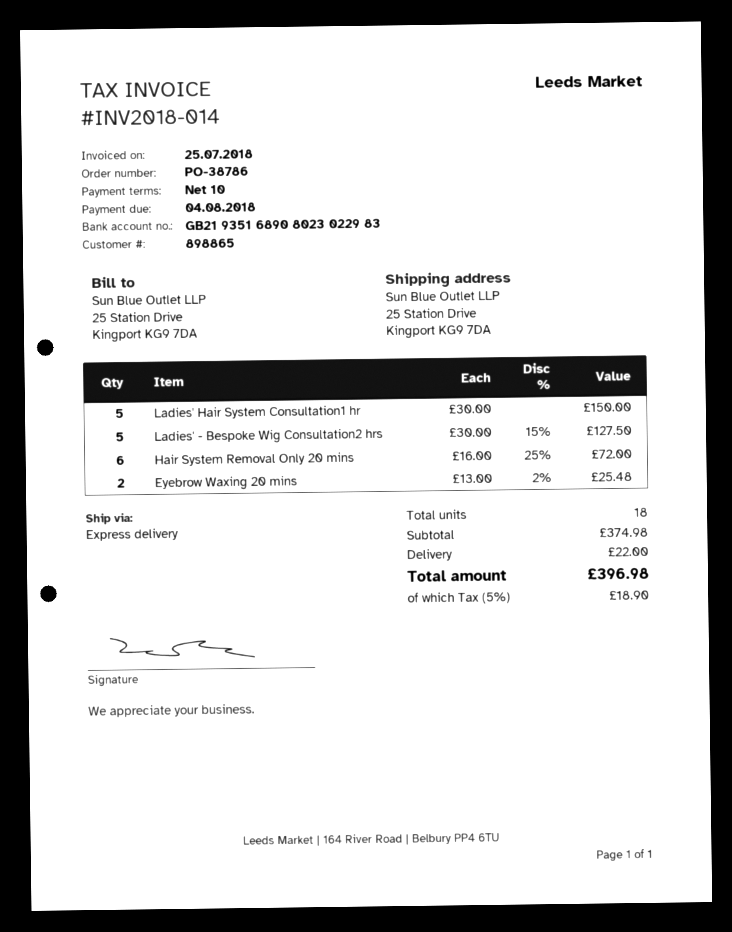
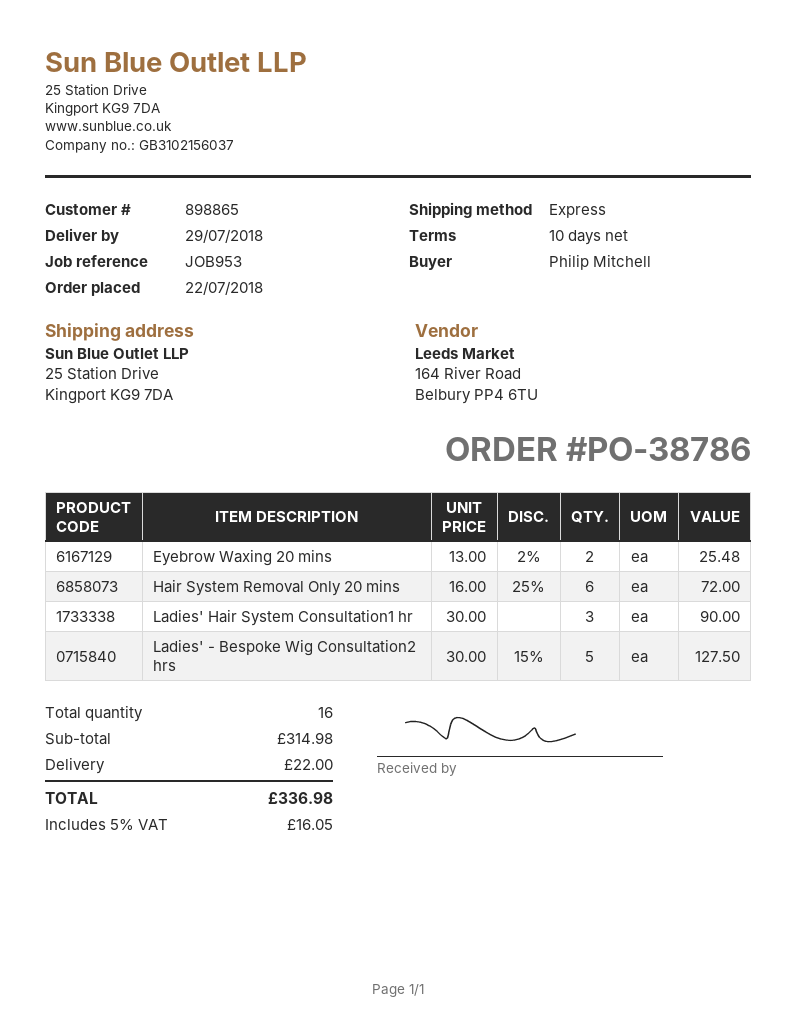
Ladies' Hair System Consultation1 hr: 5 x 30.00 = 150.00 -> 3 x 30.00 = 90.00
total quantity: 18 -> 16
subtotal: 374.98 -> 314.98
tax: 5% = 18.90 -> 5% = 16.05
total: 396.98 -> 336.98

